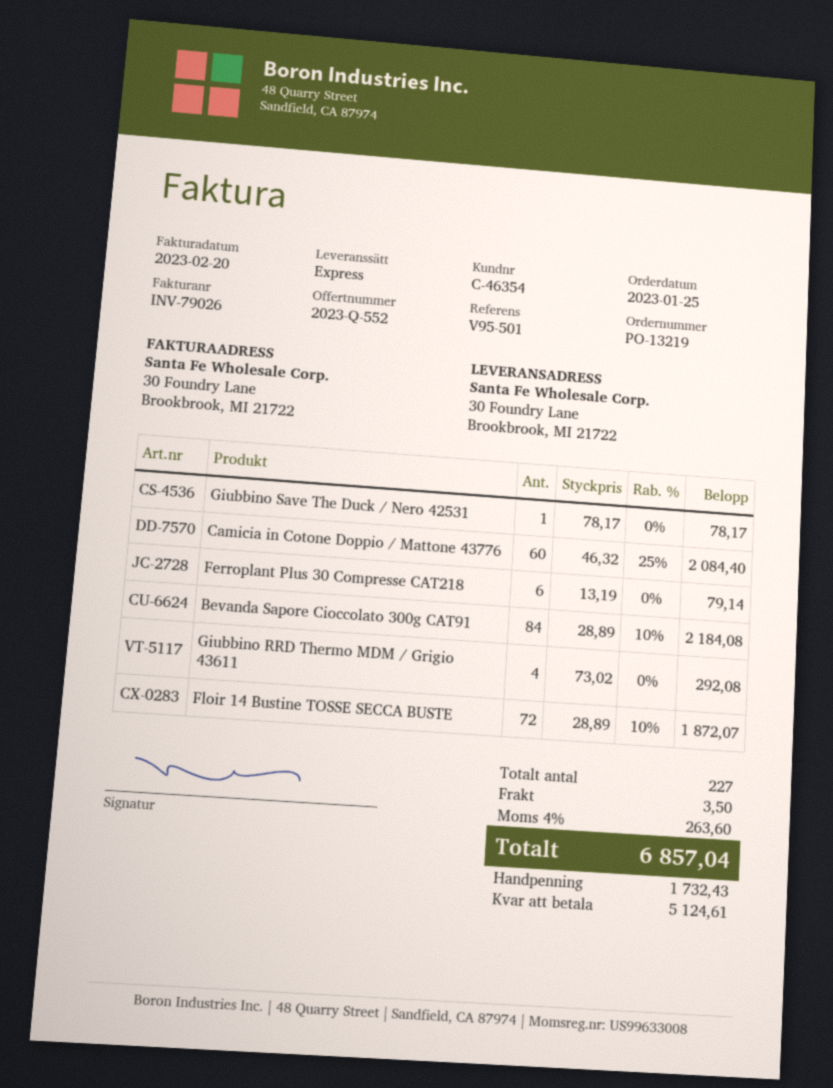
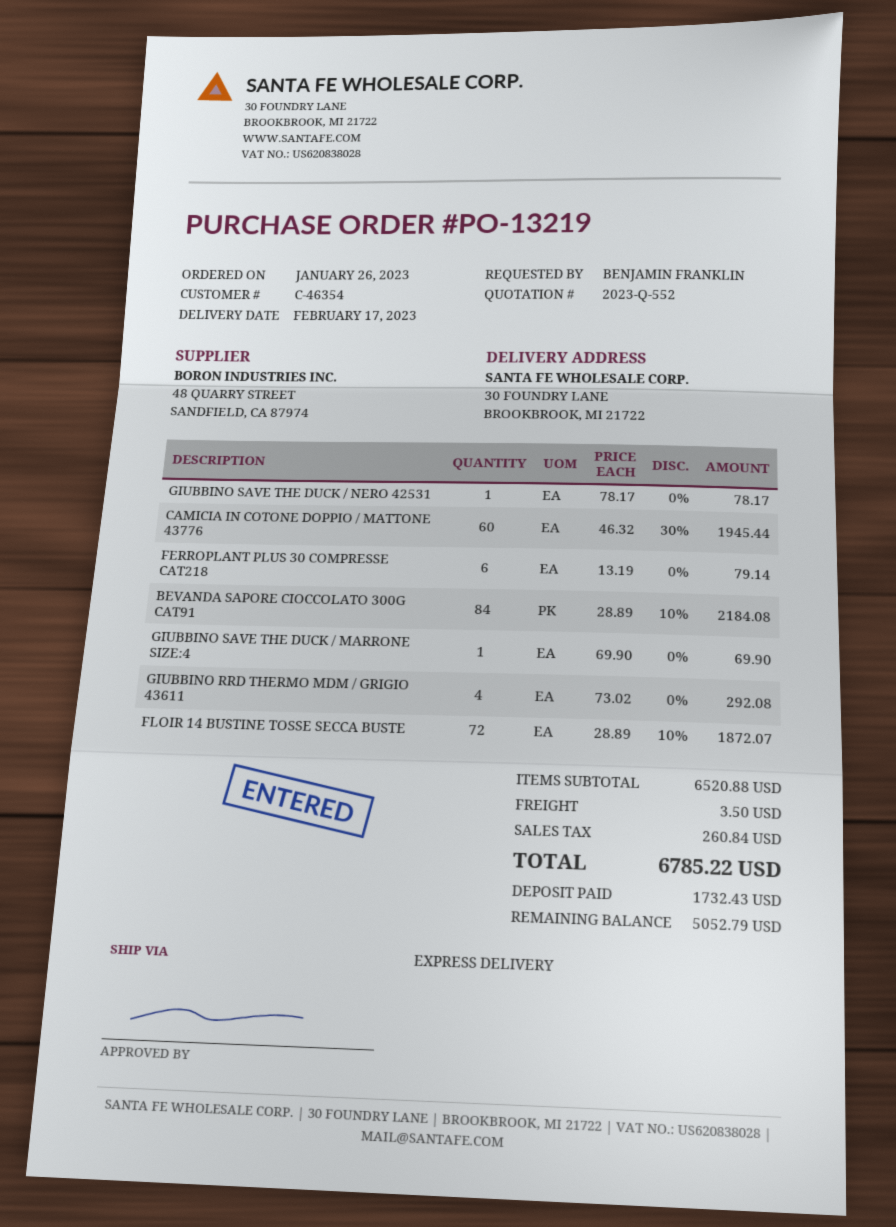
order date: 2023-01-25 -> 2023-01-26
Camicia in Cotone Doppio / Mattone 43776: 60 x 46.32 - 25% = 2084.40 -> 60 x 46.32 - 30% = 1945.44
GIUBBINO SAVE THE DUCK / MARRONE SIZE:4: none -> 1 x 69.90 = 69.90
tax: 263.60 -> 260.84
total: 6857.04 -> 6785.22
balance: 5124.61 -> 5052.79

